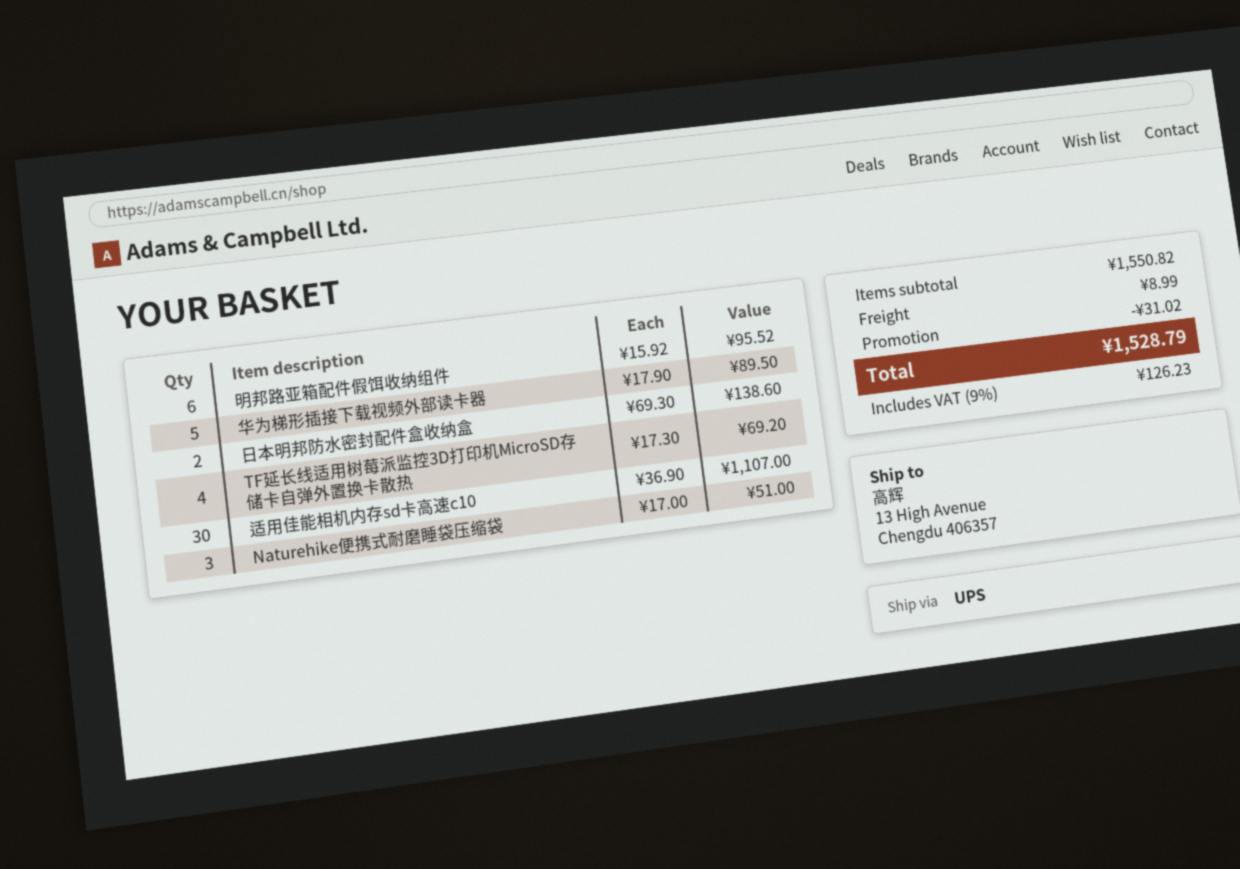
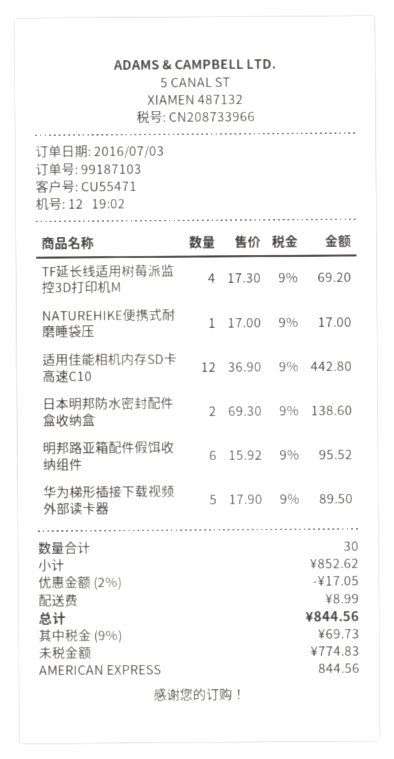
适用佳能相机内存sd卡高速c10: 30 x 36.90 = 1107.00 -> 12 x 36.90 = 442.80
Naturehike便携式耐磨睡袋压缩袋: 3 x 17.00 = 51.00 -> 1 x 17.00 = 17.00
subtotal: 1550.82 -> 852.62
discount: 31.02 -> 17.05
tax: 9% = 126.23 -> 9% = 69.73
total: 1528.79 -> 844.56

